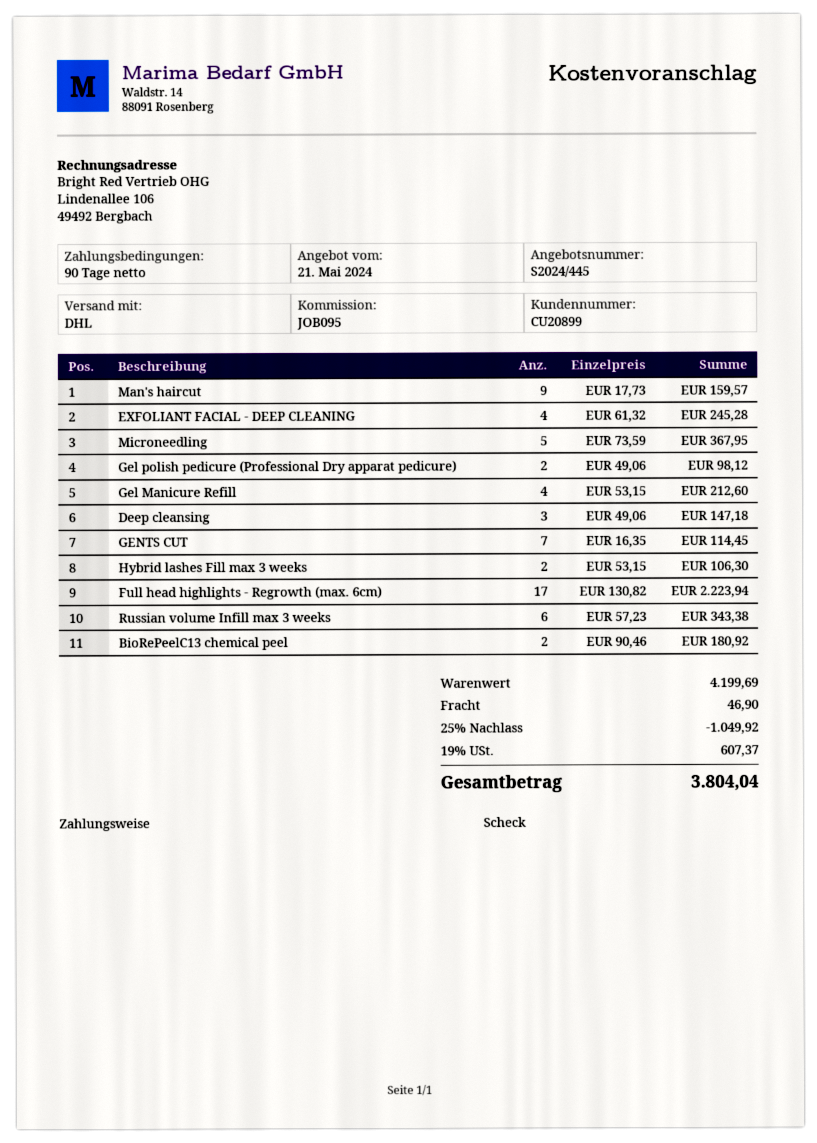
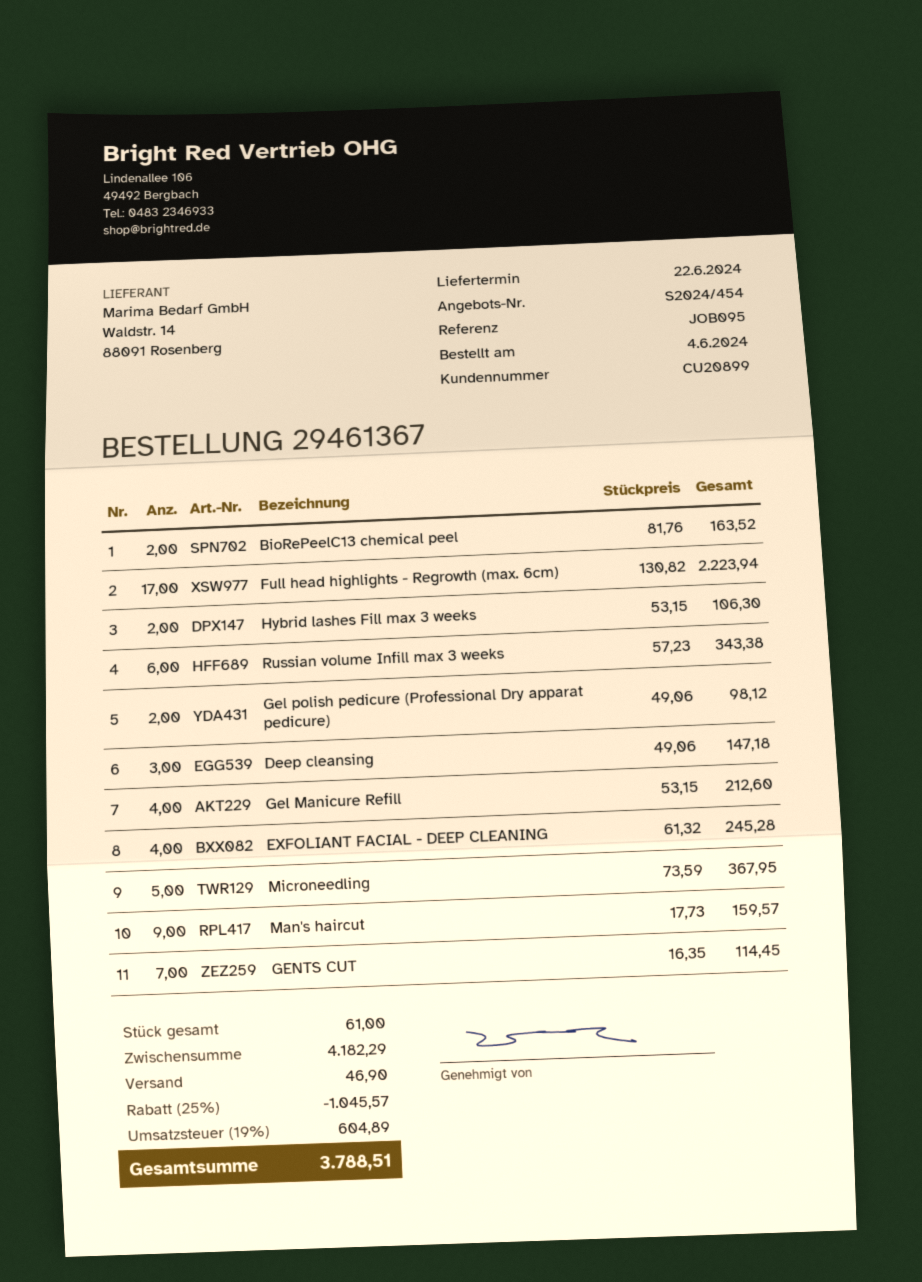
quote number: S2024/445 -> S2024/454
BioRePeelC13 chemical peel: 2 x 90.46 = 180.92 -> 2 x 81.76 = 163.52
subtotal: 4199.69 -> 4182.29
discount: 25% = 1049.92 -> 25% = 1045.57
tax: 19% = 607.37 -> 19% = 604.89
total: 3804.04 -> 3788.51

